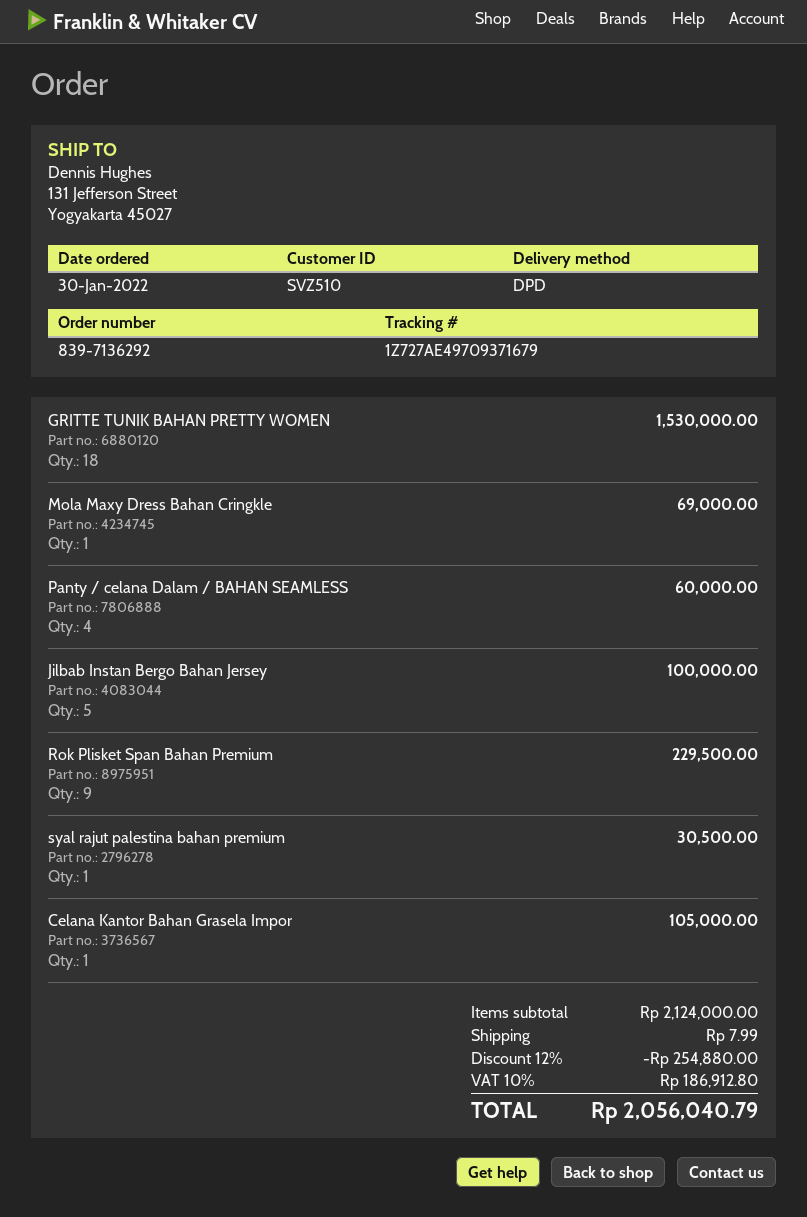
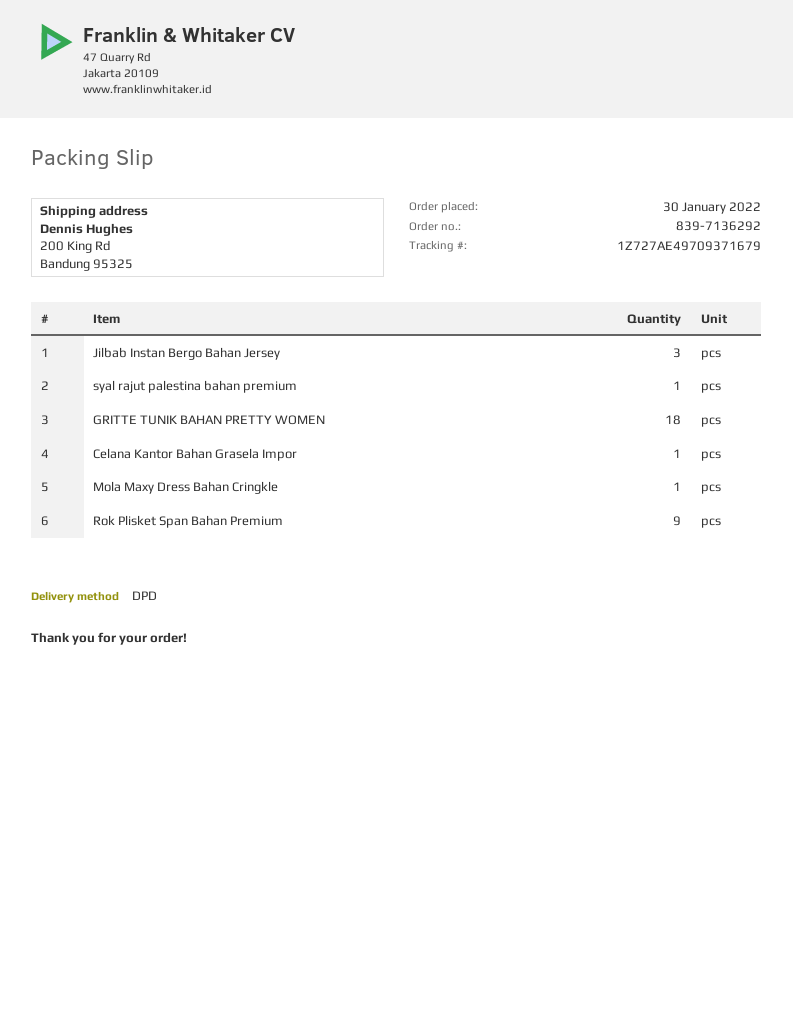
ship to: 131 Jefferson Street, Yogyakarta 45027 -> 200 King Rd, Bandung 95325
Panty / celana Dalam / BAHAN SEAMLESS: 4 -> none
Jilbab Instan Bergo Bahan Jersey: 5 -> 3

